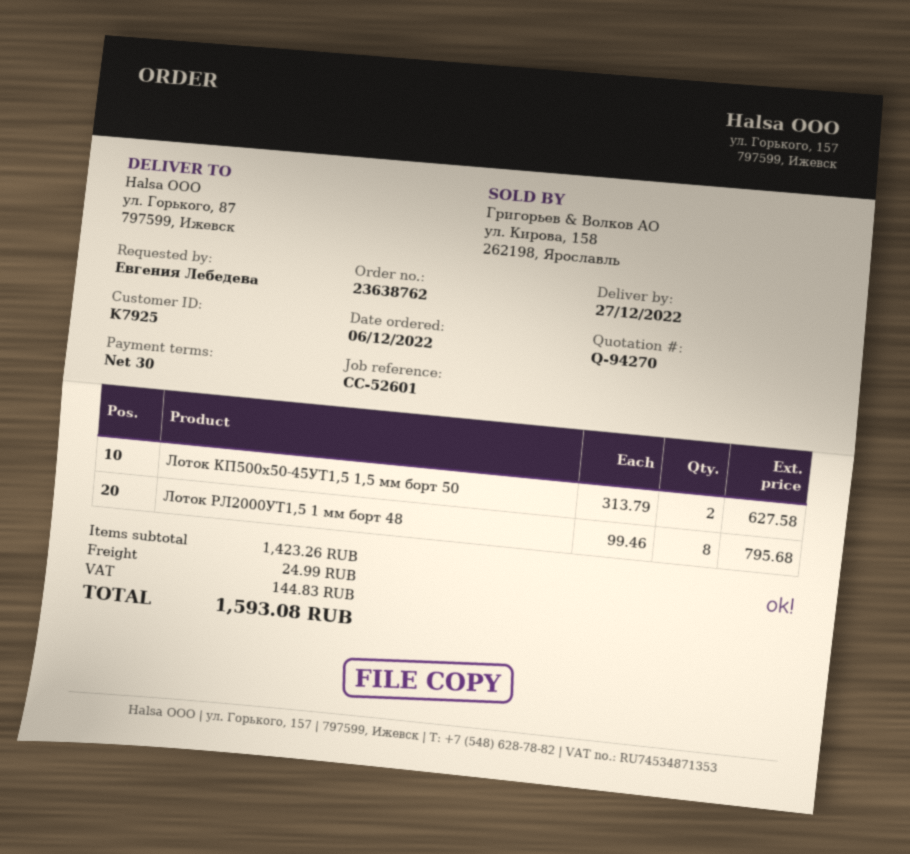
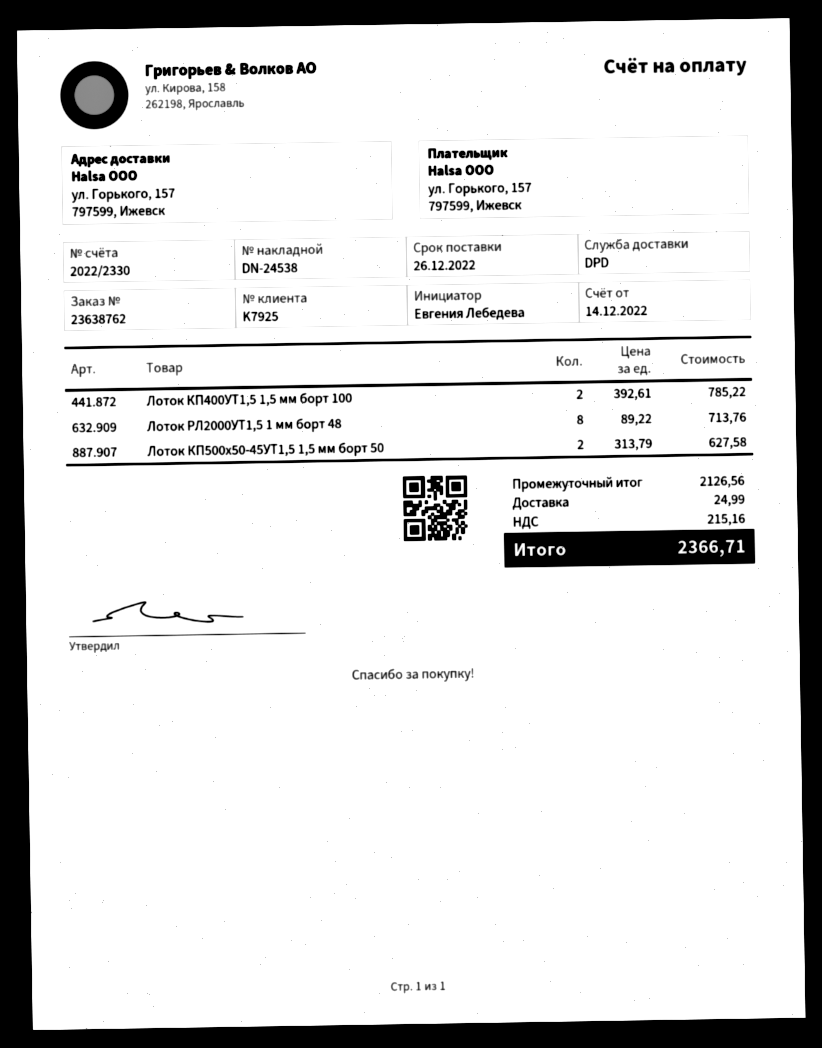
delivery date: 2022-12-27 -> 2022-12-26
ship to: ул. Горького, 87, 797599, Ижевск -> ул. Горького, 157, 797599, Ижевск
Лоток РЛ2000УТ1,5 1 мм борт 48: 8 x 99.46 = 795.68 -> 8 x 89.22 = 713.76
Лоток КП400УТ1,5 1,5 мм борт 100: none -> 2 x 392.61 = 785.22
subtotal: 1423.26 -> 2126.56
tax: 144.83 -> 215.16
total: 1593.08 -> 2366.71

